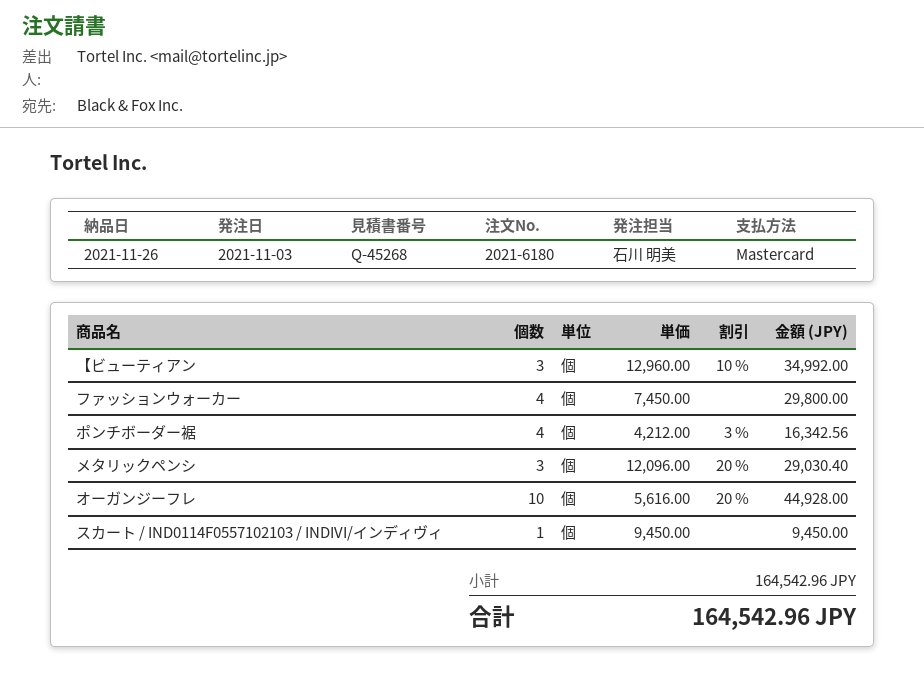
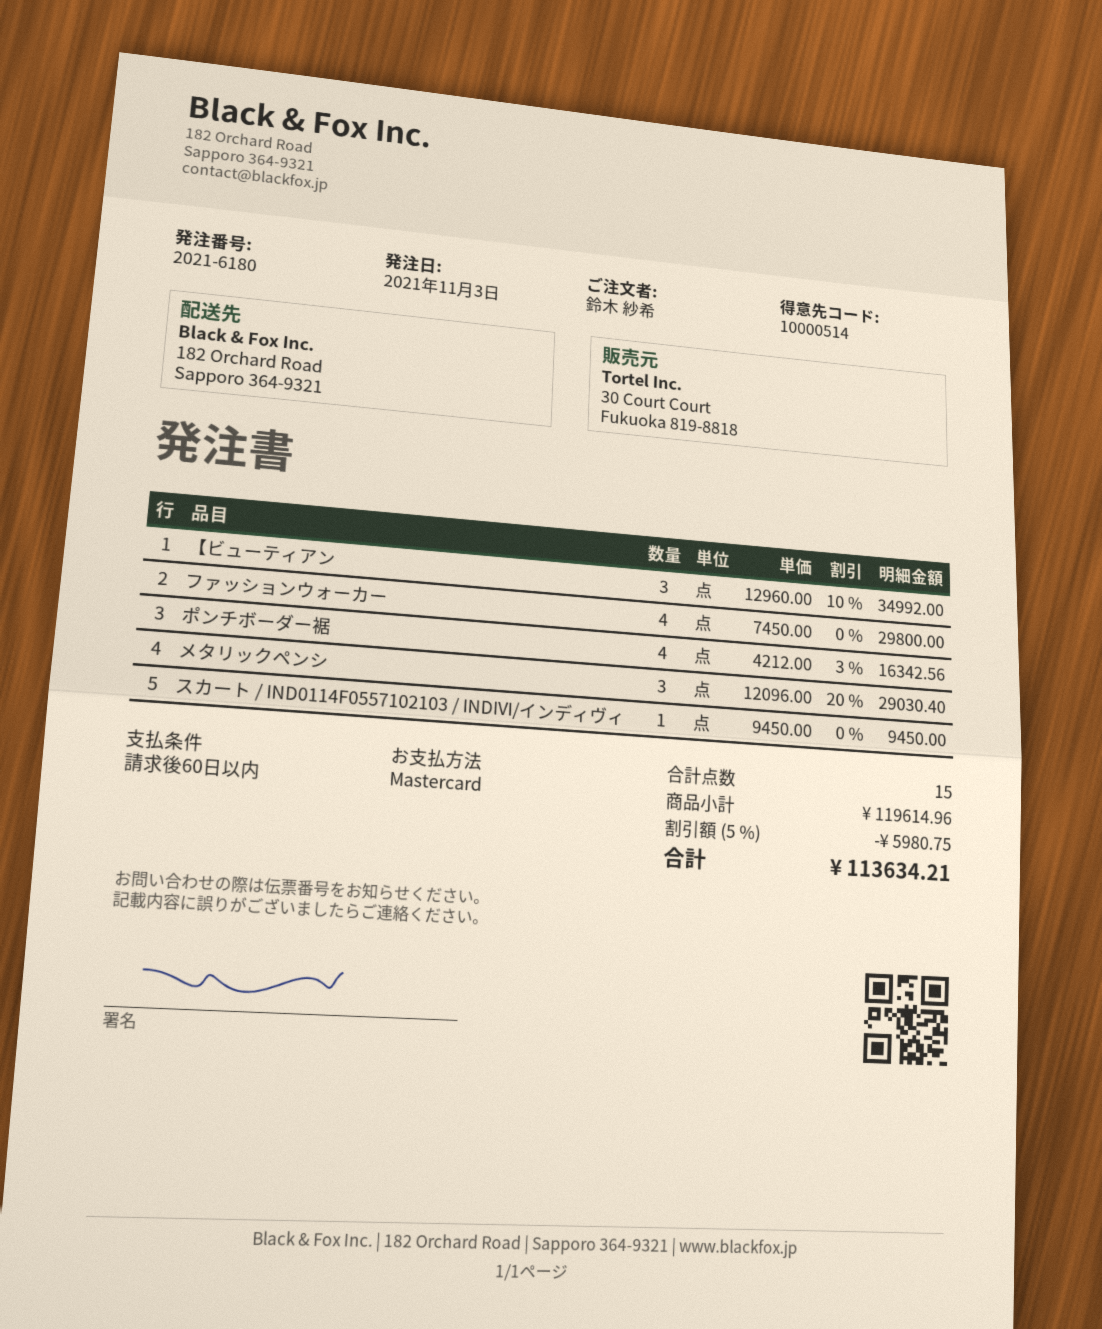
ordered by: 石川 明美 -> 鈴木 紗希
オーガンジーフレ: 10 x 5616.00 - 20% = 44928.00 -> none
subtotal: 164542.96 -> 119614.96
discount: none -> 5% = 5980.75
total: 164542.96 -> 113634.21

